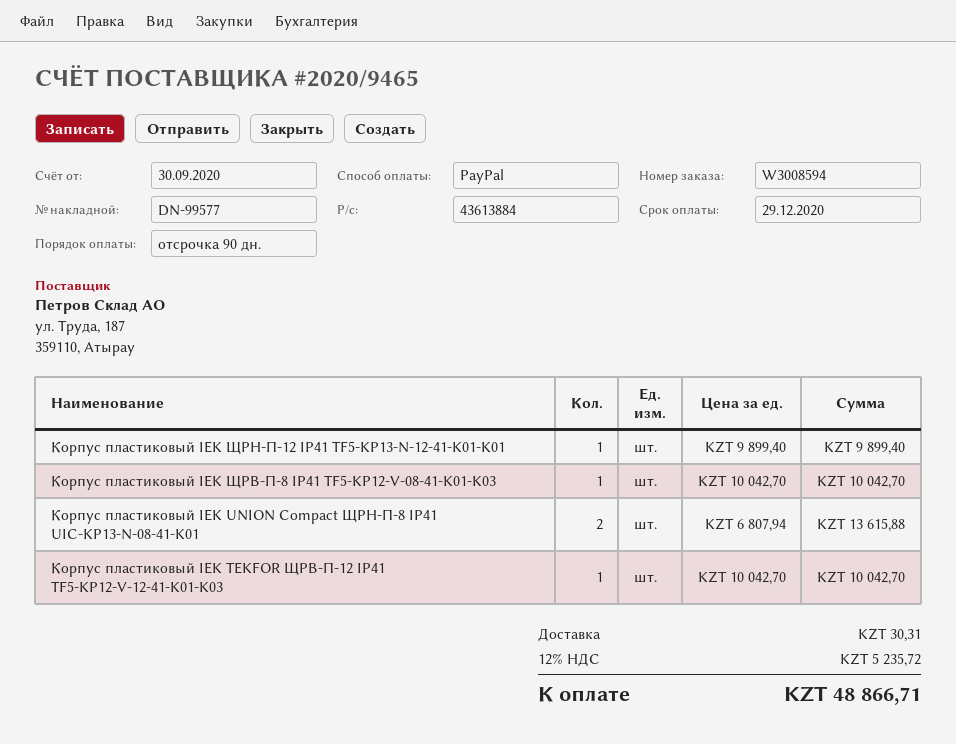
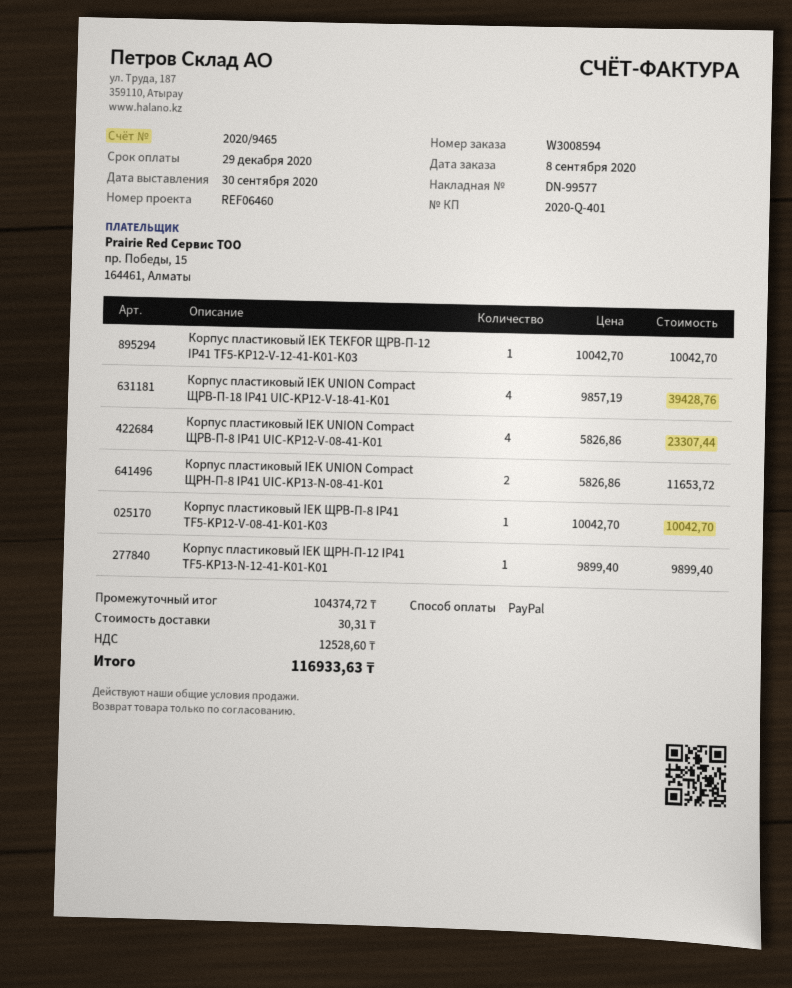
Корпус пластиковый IEK UNION Compact ЩРН-П-8 IP41 UIC-KP13-N-08-41-K01: 2 x 6807.94 = 13615.88 -> 2 x 5826.86 = 11653.72
Корпус пластиковый IEK UNION Compact ЩРВ-П-18 IP41 UIC-KP12-V-18-41-K01: none -> 4 x 9857.19 = 39428.76
Корпус пластиковый IEK UNION Compact ЩРВ-П-8 IP41 UIC-KP12-V-08-41-K01: none -> 4 x 5826.86 = 23307.44
tax: 5235.72 -> 12528.60
total: 48866.71 -> 116933.63

